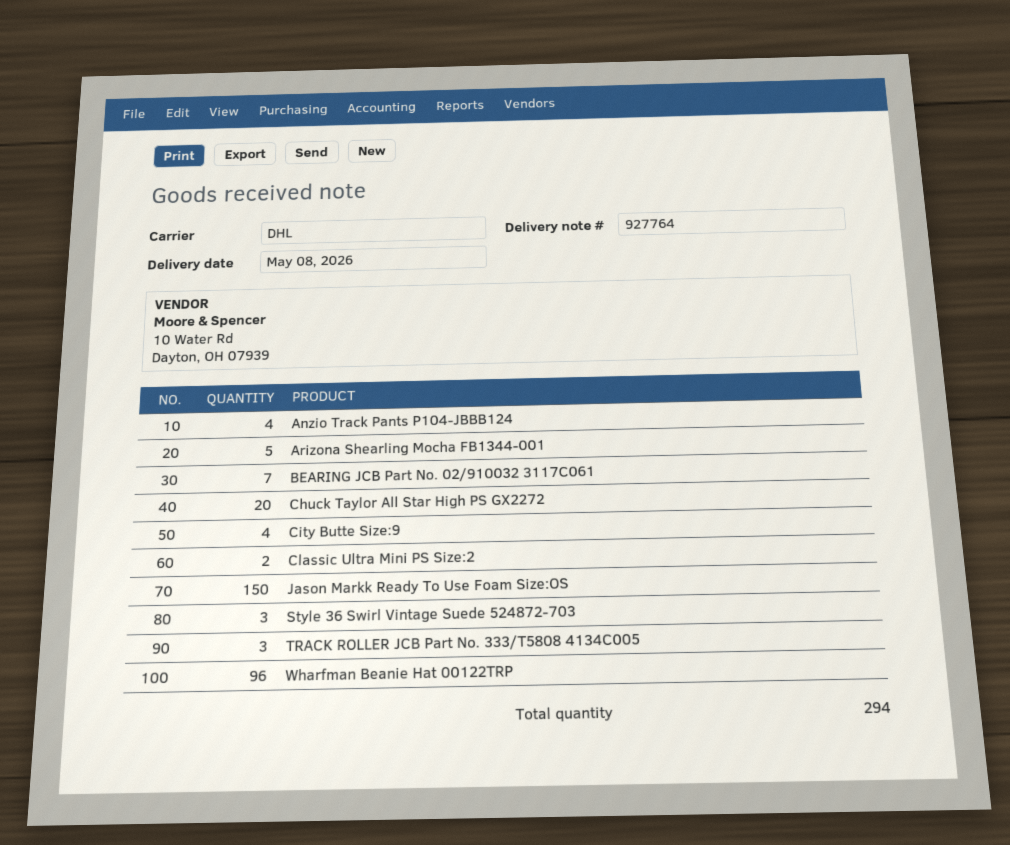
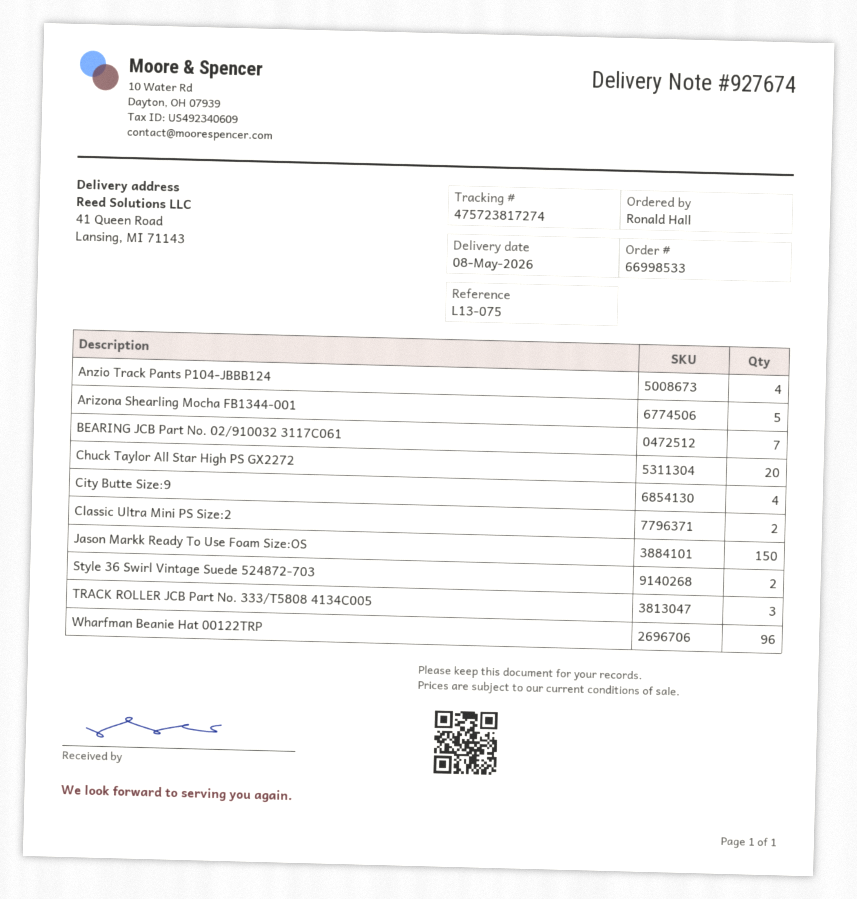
delivery note number: 927764 -> 927674
Style 36 Swirl Vintage Suede 524872-703: 3 -> 2

